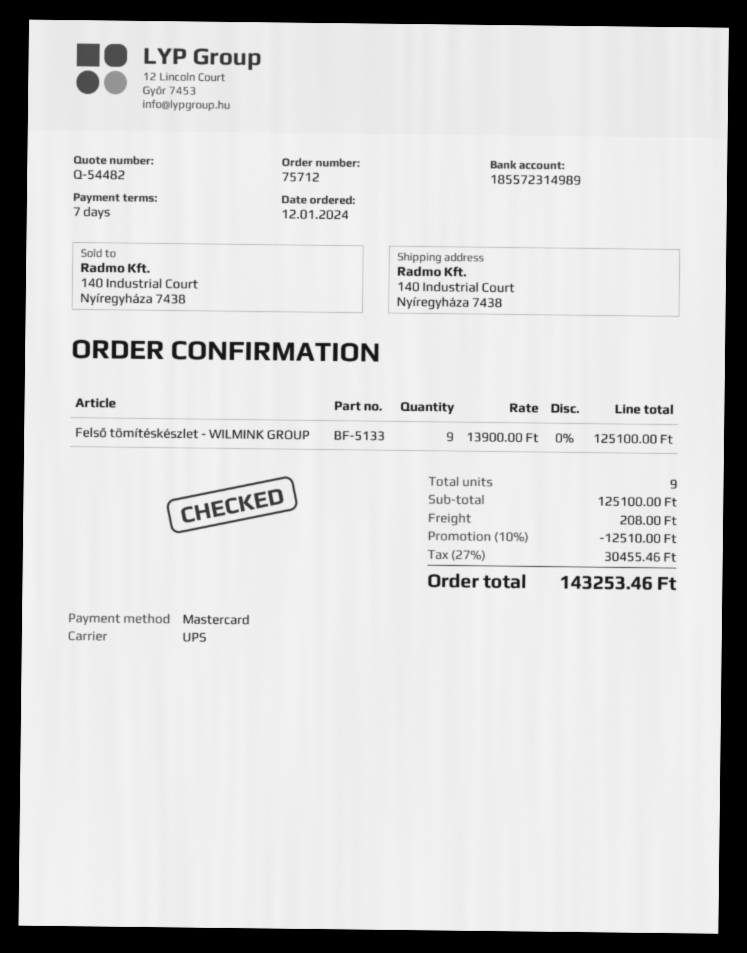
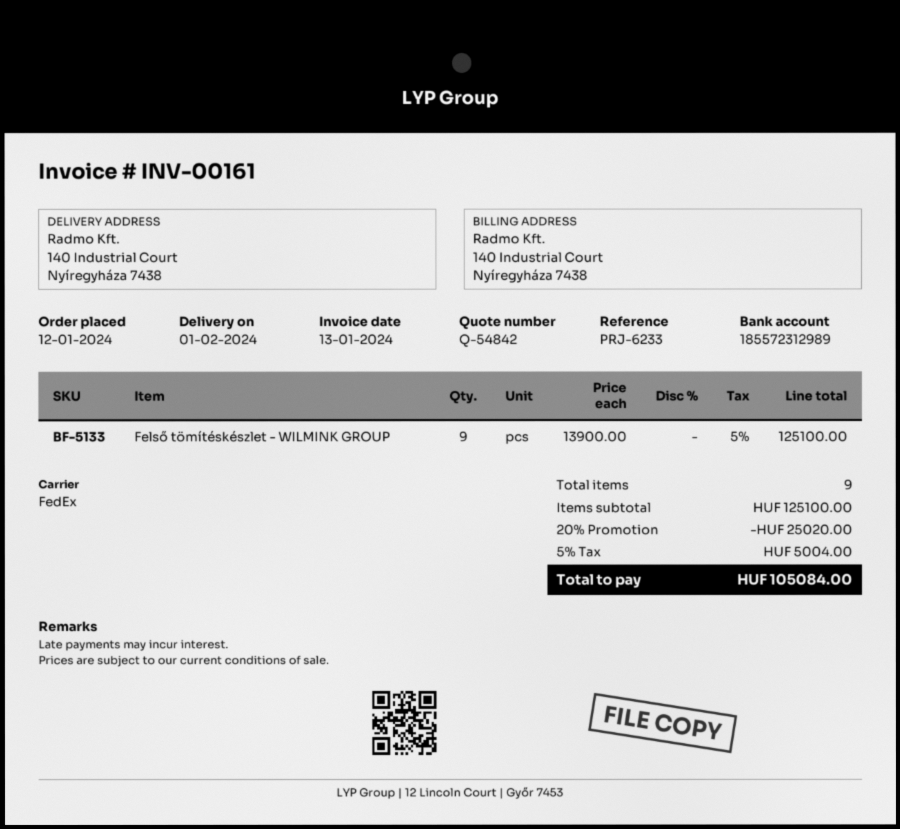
quote number: Q-54482 -> Q-54842
bank account: 185572314989 -> 185572312989
shipping method: UPS -> FedEx
discount: 10% = 12510.00 -> 20% = 25020.00
shipping: 208.00 -> none
tax: 27% = 30455.46 -> 5% = 5004.00
total: 143253.46 -> 105084.00

